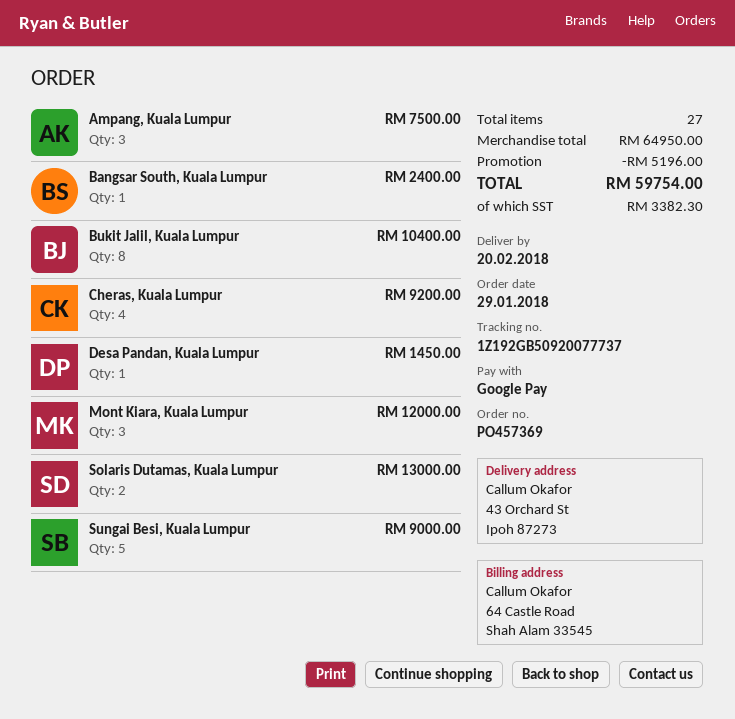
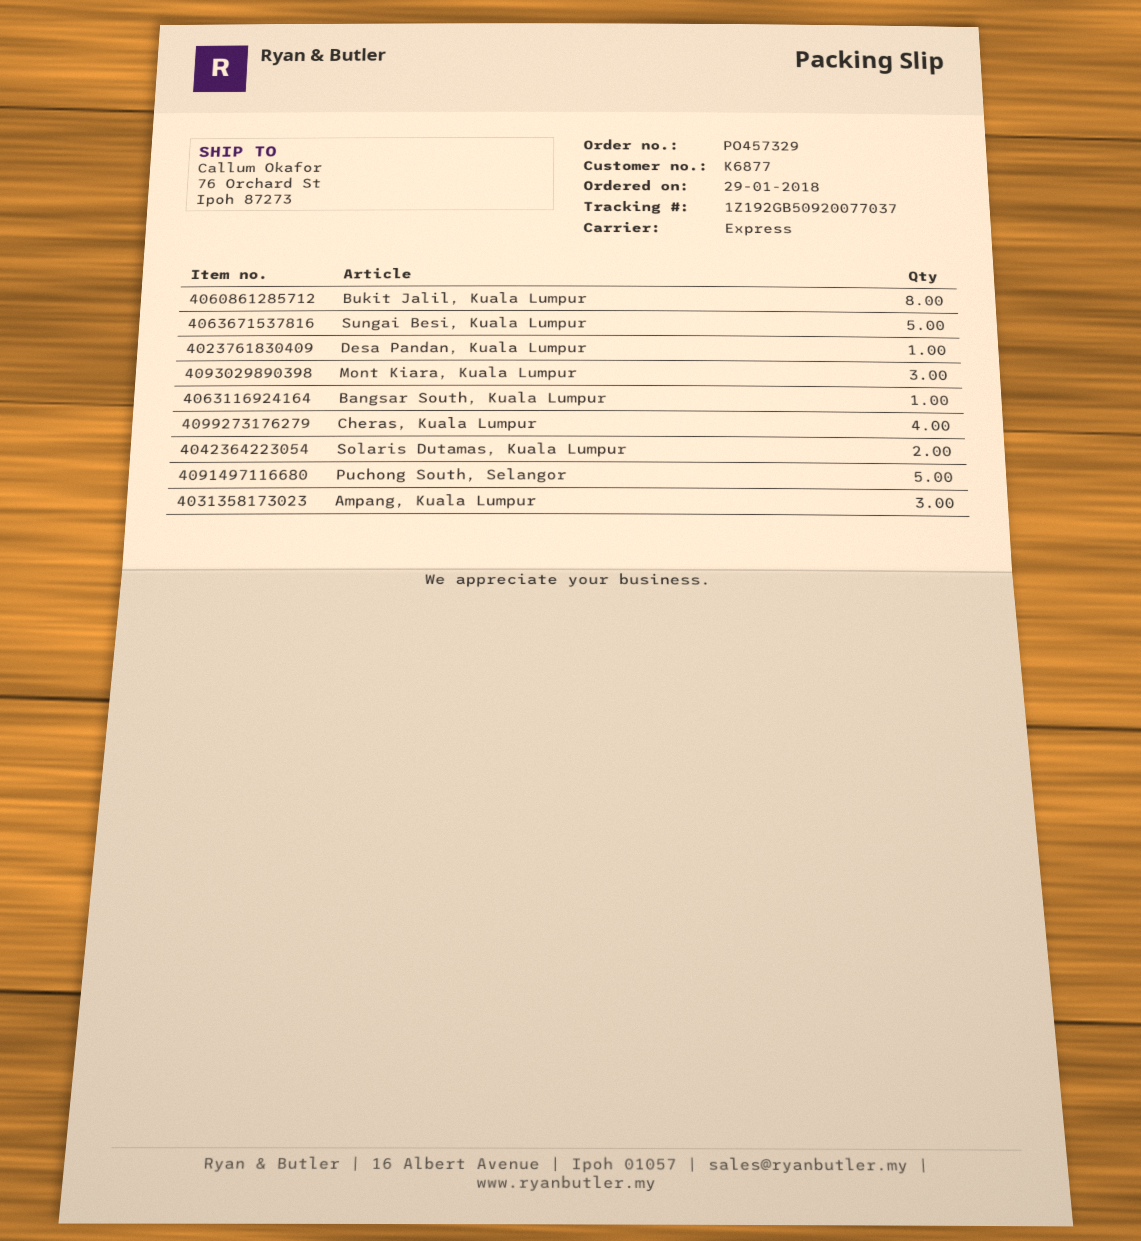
order number: PO457369 -> PO457329
tracking number: 1Z192GB50920077737 -> 1Z192GB50920077037
ship to: 43 Orchard St, Ipoh 87273 -> 76 Orchard St, Ipoh 87273
Puchong South, Selangor: none -> 5

